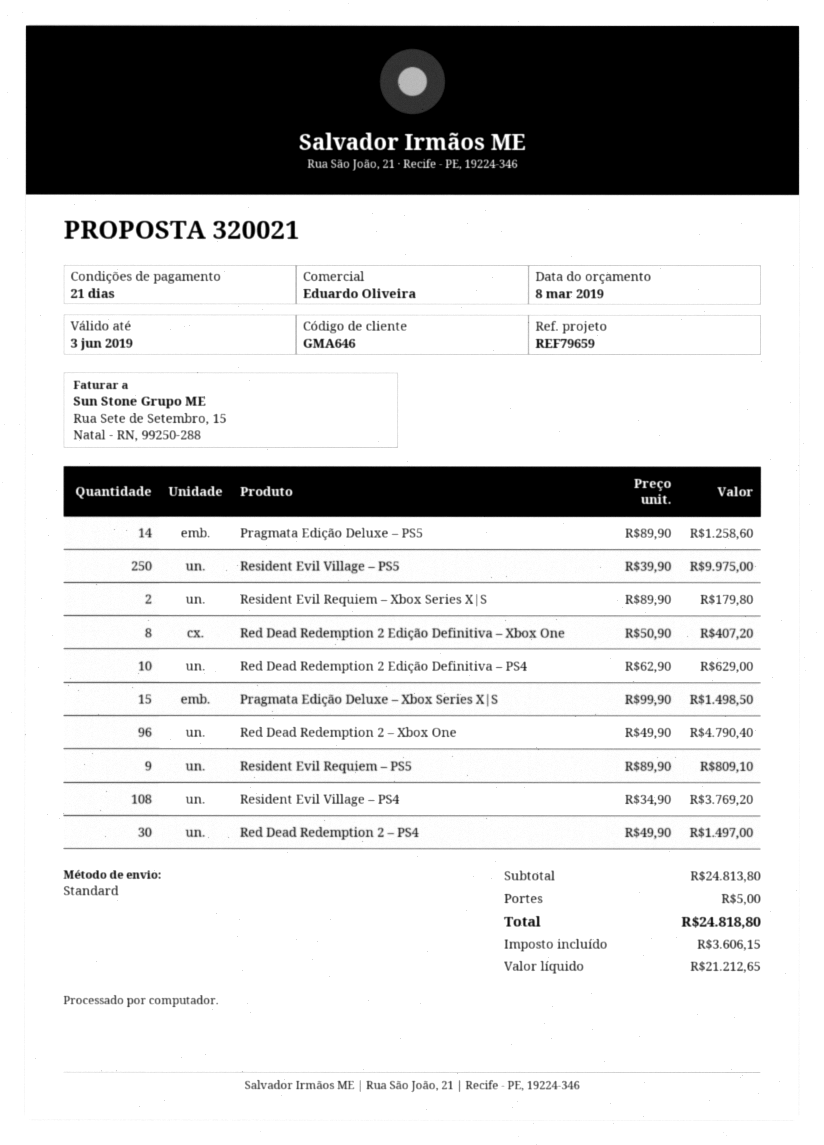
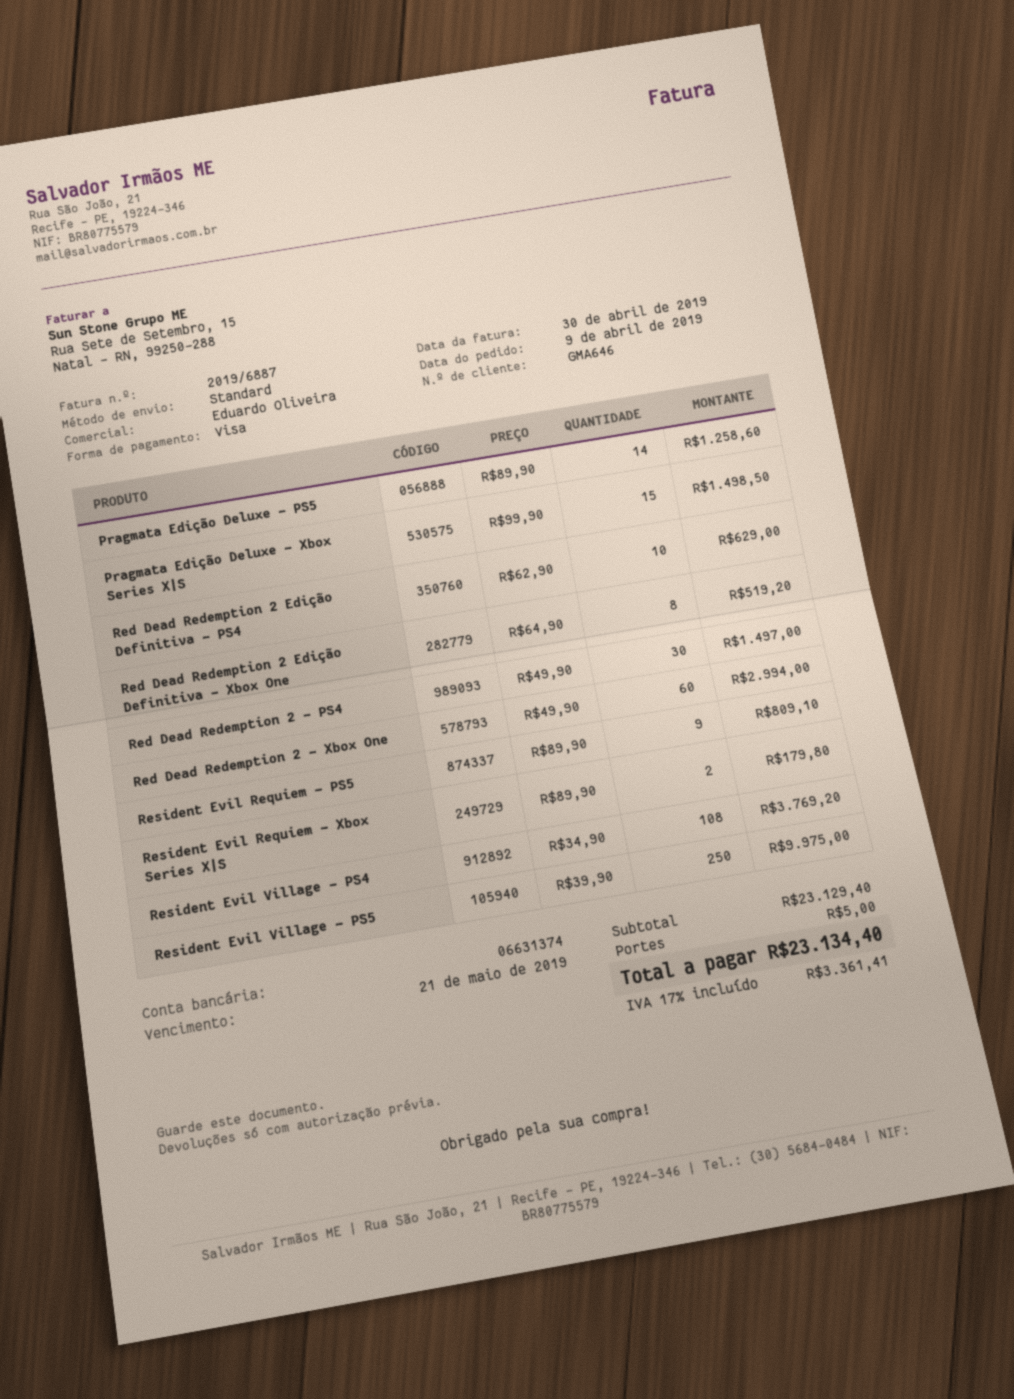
Red Dead Redemption 2 Edição Definitiva – Xbox One: 8 x 50.90 = 407.20 -> 8 x 64.90 = 519.20
Red Dead Redemption 2 – Xbox One: 96 x 49.90 = 4790.40 -> 60 x 49.90 = 2994.00
subtotal: 24813.80 -> 23129.40
tax: 3606.15 -> 3361.41
total: 24818.80 -> 23134.40

